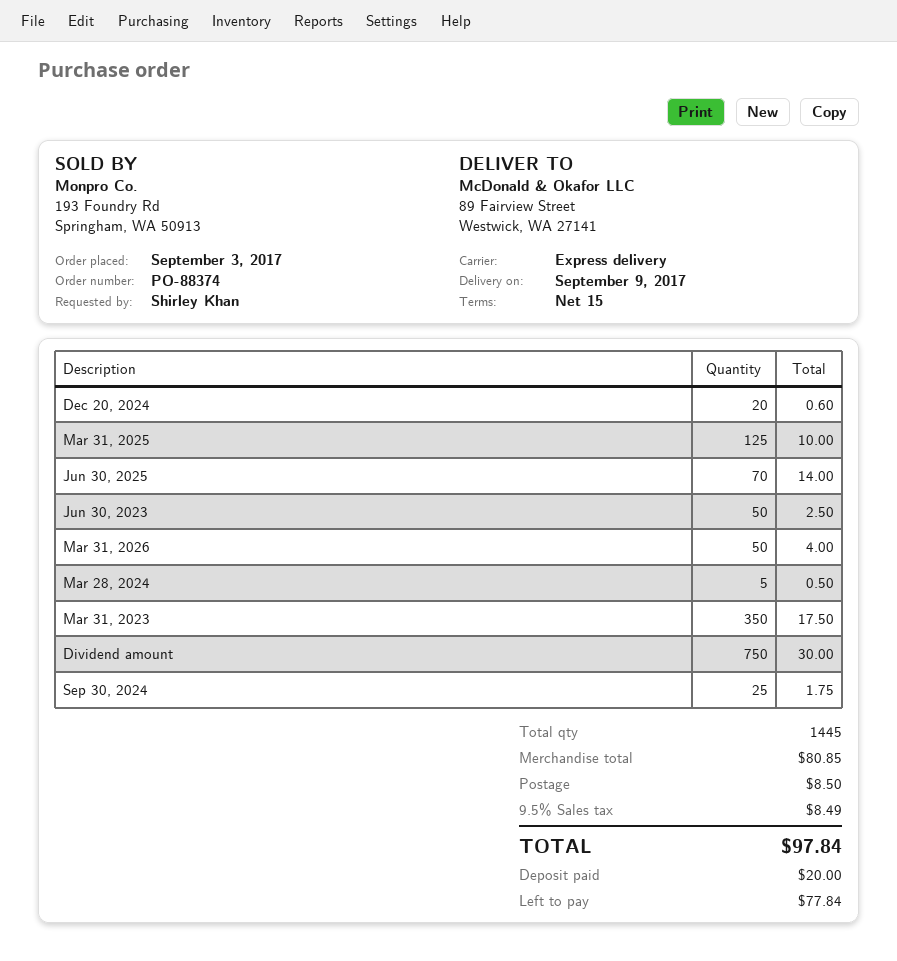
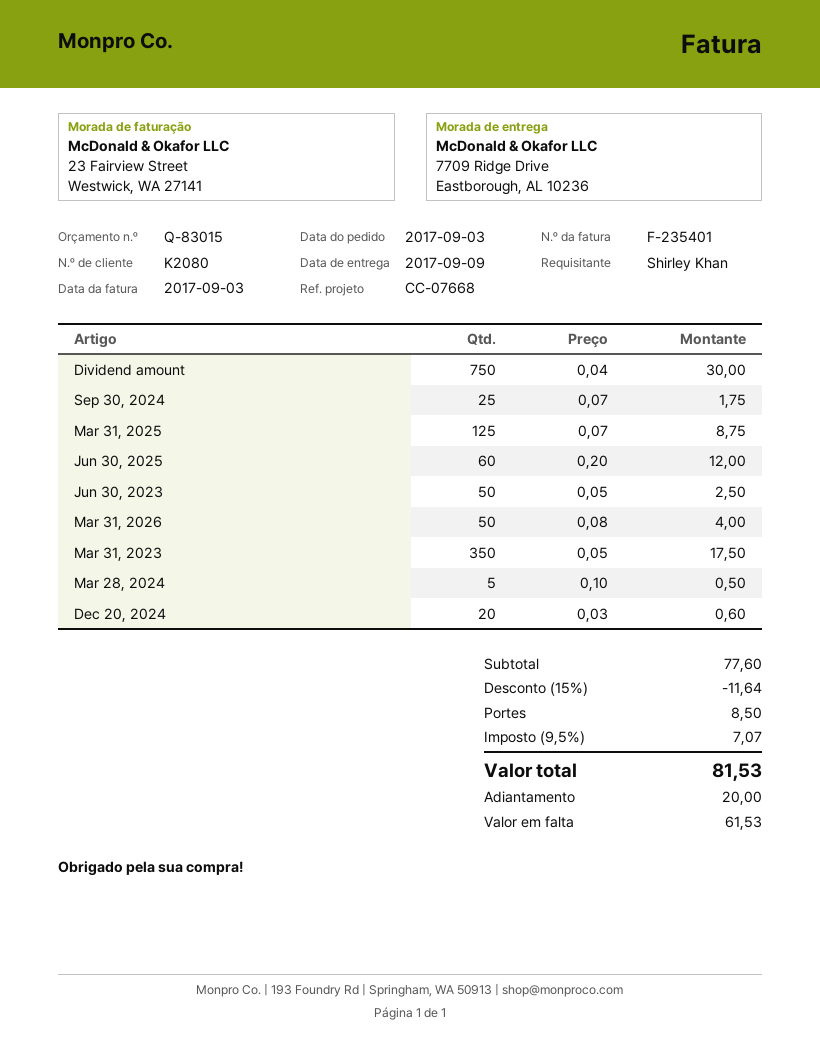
ship to: 89 Fairview Street, Westwick, WA 27141 -> 7709 Ridge Drive, Eastborough, AL 10236
Mar 31, 2025: 125 for 10.00 -> 125 for 8.75
Jun 30, 2025: 70 for 14.00 -> 60 for 12.00
subtotal: 80.85 -> 77.60
discount: none -> 15% = 11.64
tax: 9.5% = 8.49 -> 9.5% = 7.07
total: 97.84 -> 81.53
balance: 77.84 -> 61.53

